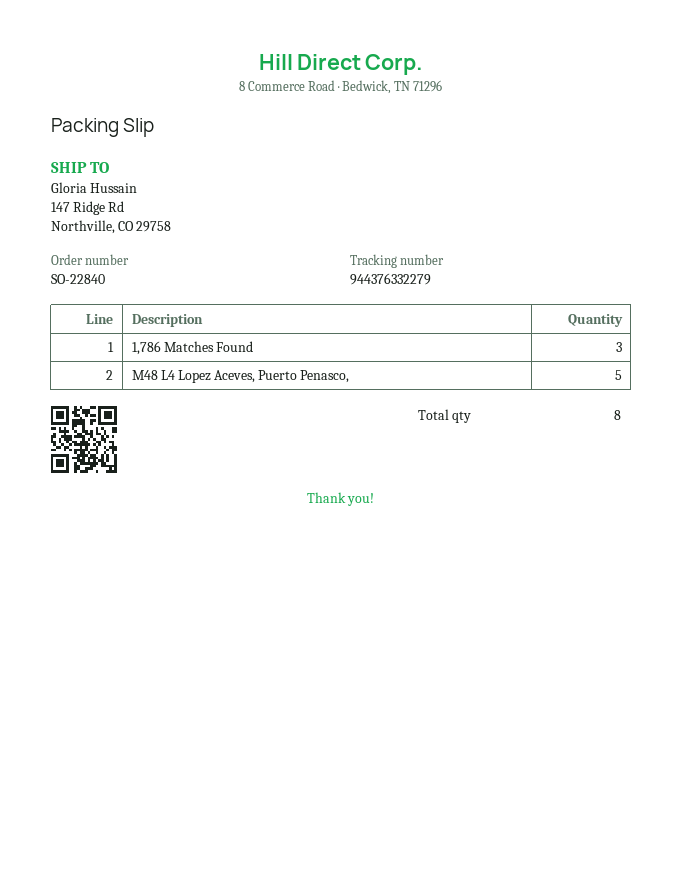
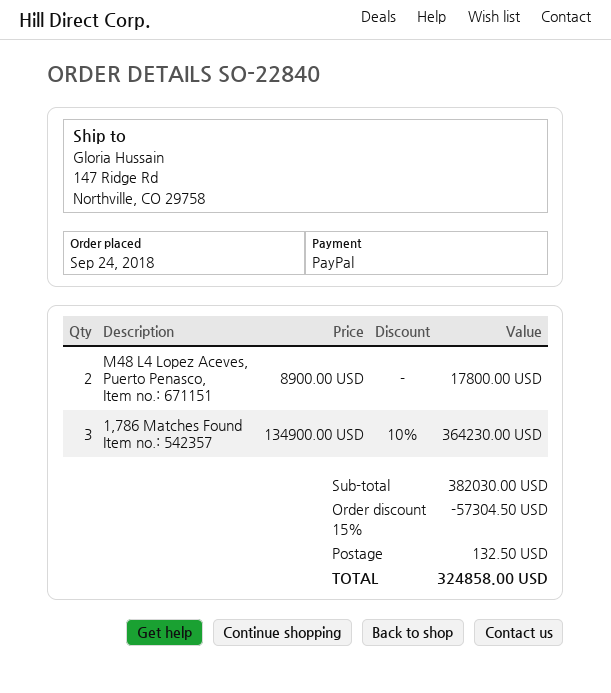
M48 L4 Lopez Aceves, Puerto Penasco,: 5 -> 2

